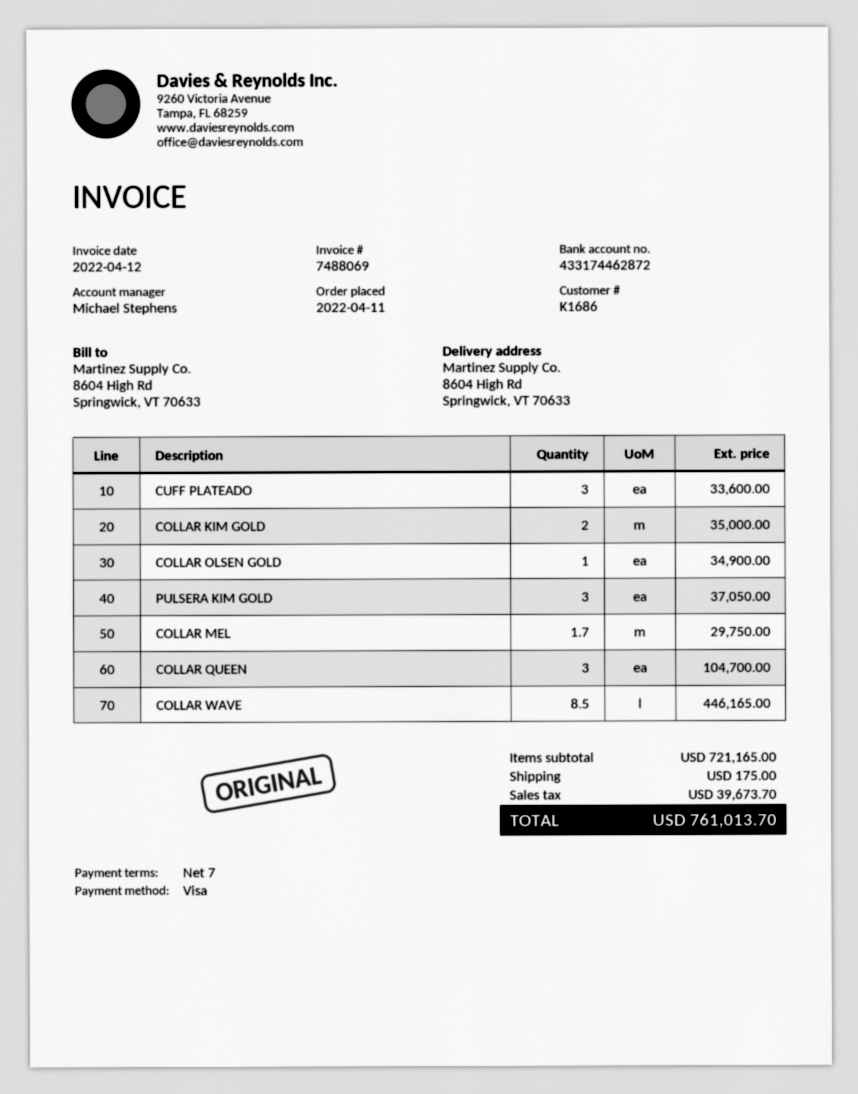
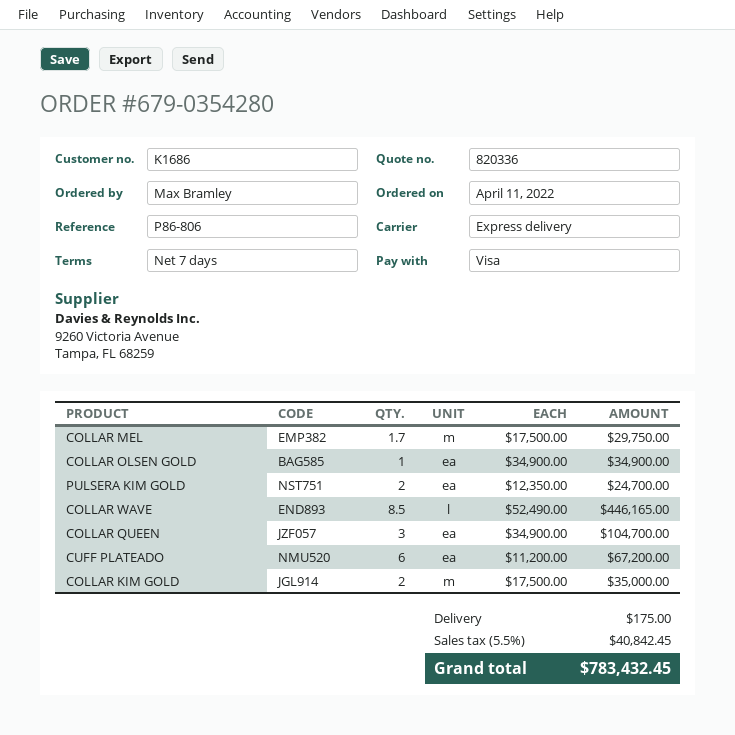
CUFF PLATEADO: 3 for 33600.00 -> 6 for 67200.00
PULSERA KIM GOLD: 3 for 37050.00 -> 2 for 24700.00
tax: 39673.70 -> 40842.45
total: 761013.70 -> 783432.45

